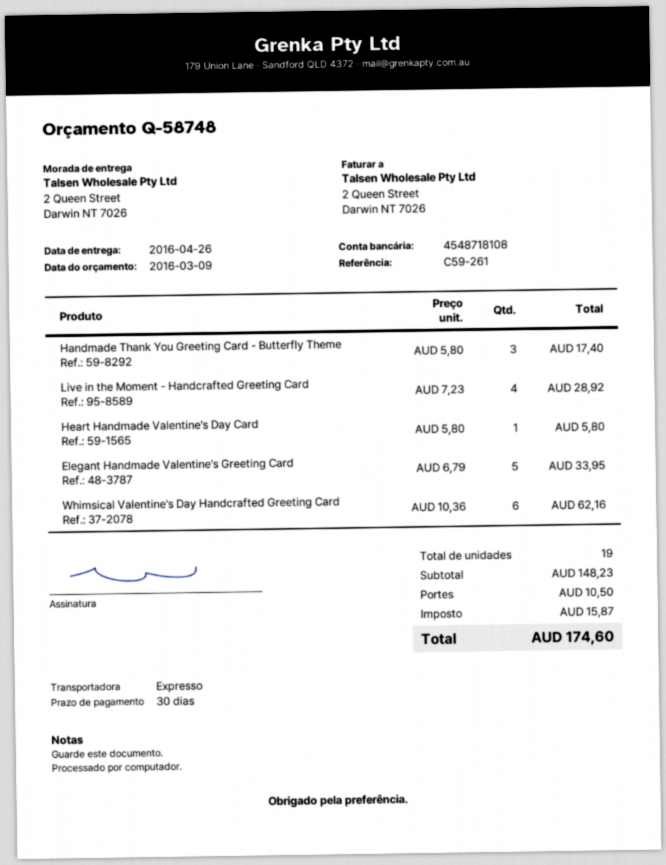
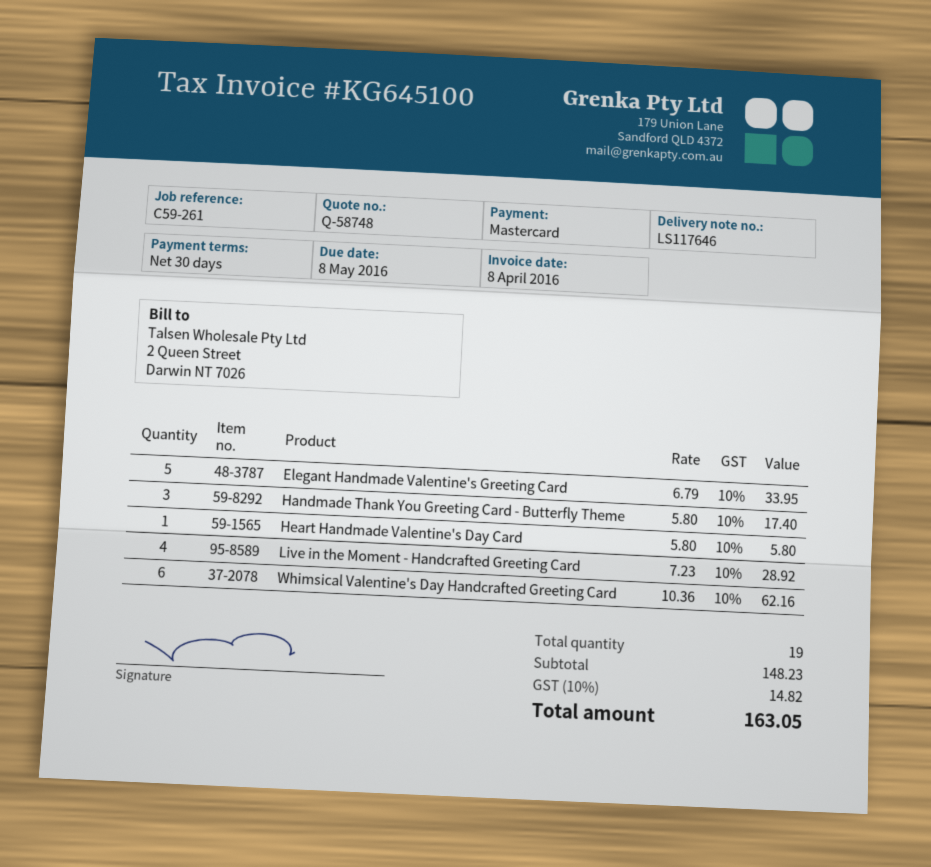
shipping: 10.50 -> none
tax: 15.87 -> 14.82
total: 174.60 -> 163.05

